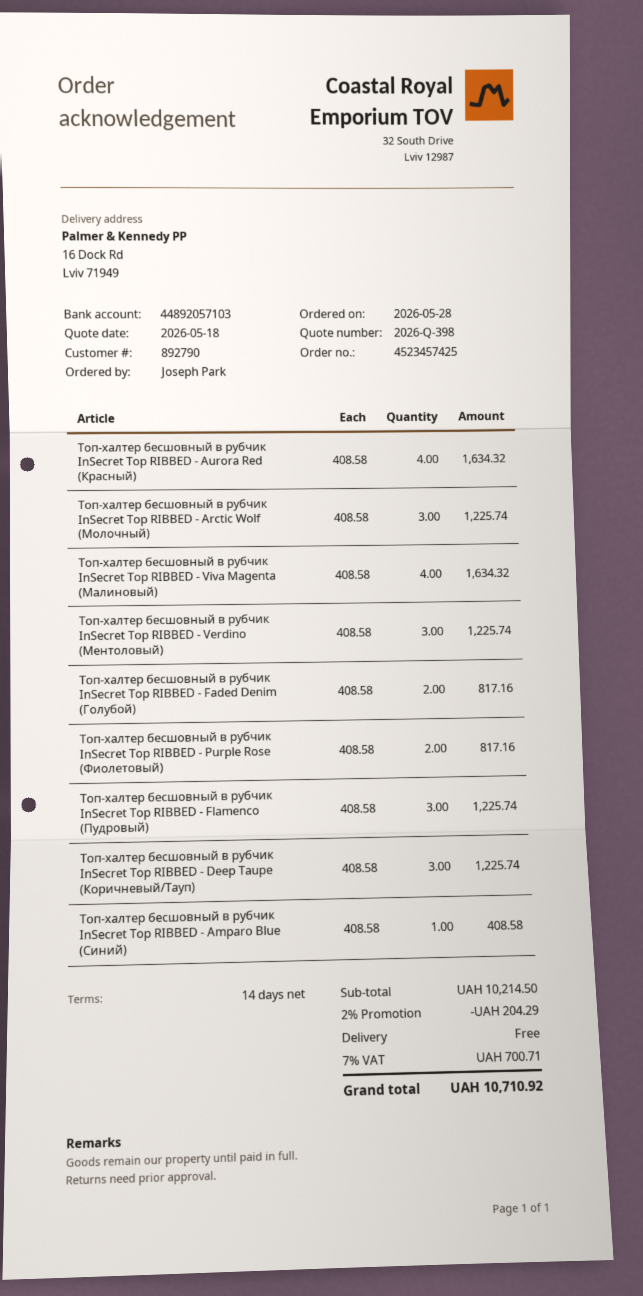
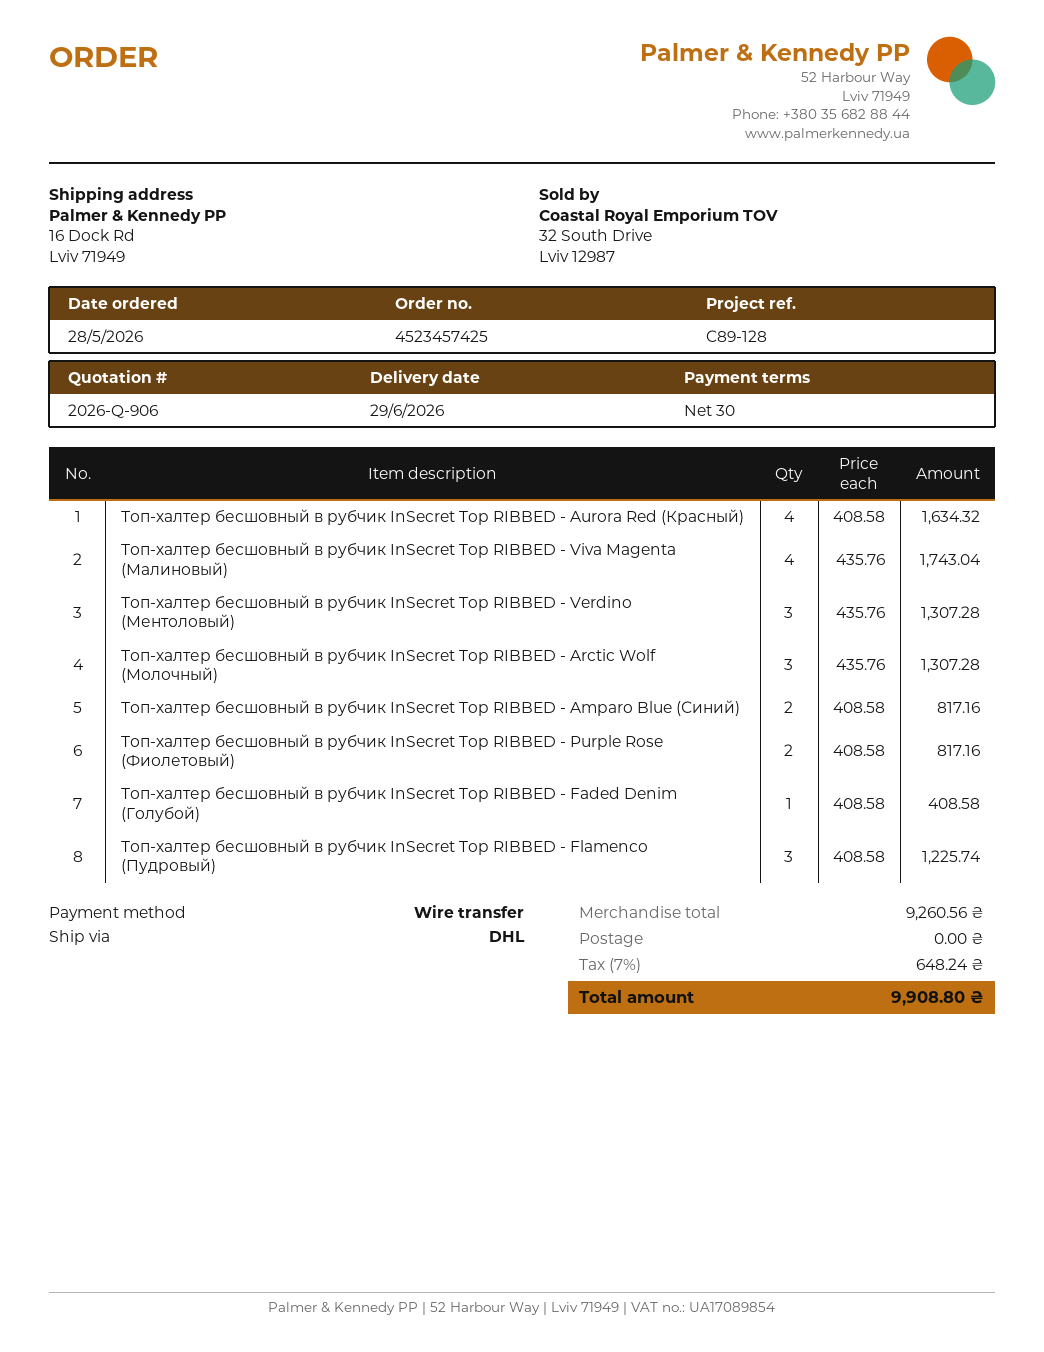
quote number: 2026-Q-398 -> 2026-Q-906
payment terms: 14 days -> 30 days
Топ-халтер бесшовный в рубчик InSecret Top RIBBED - Arctic Wolf (Молочный): 3 x 408.58 = 1225.74 -> 3 x 435.76 = 1307.28
Топ-халтер бесшовный в рубчик InSecret Top RIBBED - Viva Magenta (Малиновый): 4 x 408.58 = 1634.32 -> 4 x 435.76 = 1743.04
Топ-халтер бесшовный в рубчик InSecret Top RIBBED - Verdino (Ментоловый): 3 x 408.58 = 1225.74 -> 3 x 435.76 = 1307.28
Топ-халтер бесшовный в рубчик InSecret Top RIBBED - Faded Denim (Голубой): 2 x 408.58 = 817.16 -> 1 x 408.58 = 408.58
Топ-халтер бесшовный в рубчик InSecret Top RIBBED - Deep Taupe (Коричневый/Тауп): 3 x 408.58 = 1225.74 -> none
Топ-халтер бесшовный в рубчик InSecret Top RIBBED - Amparo Blue (Синий): 1 x 408.58 = 408.58 -> 2 x 408.58 = 817.16
subtotal: 10214.50 -> 9260.56
discount: 2% = 204.29 -> none
tax: 7% = 700.71 -> 7% = 648.24
total: 10710.92 -> 9908.80

